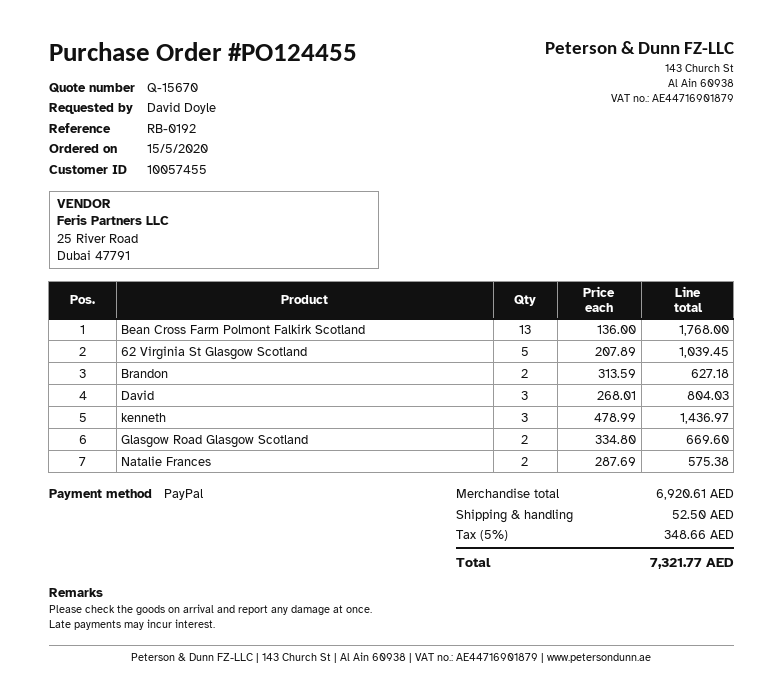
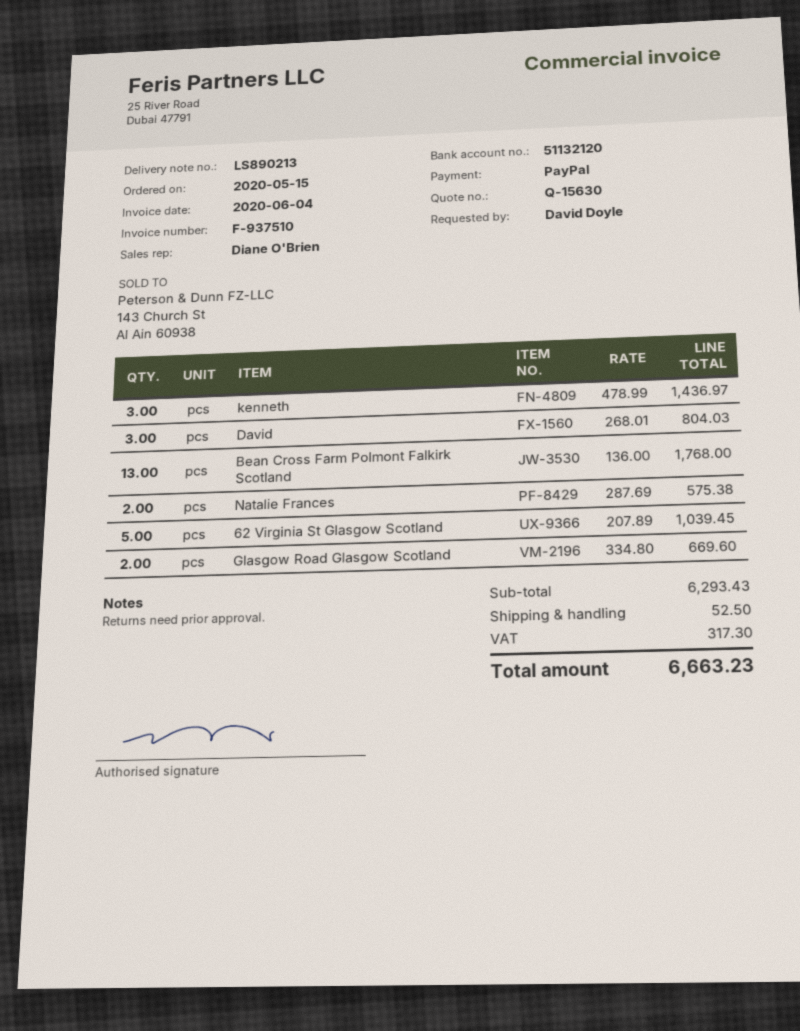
quote number: Q-15670 -> Q-15630
Brandon: 2 x 313.59 = 627.18 -> none
subtotal: 6920.61 -> 6293.43
tax: 348.66 -> 317.30
total: 7321.77 -> 6663.23

